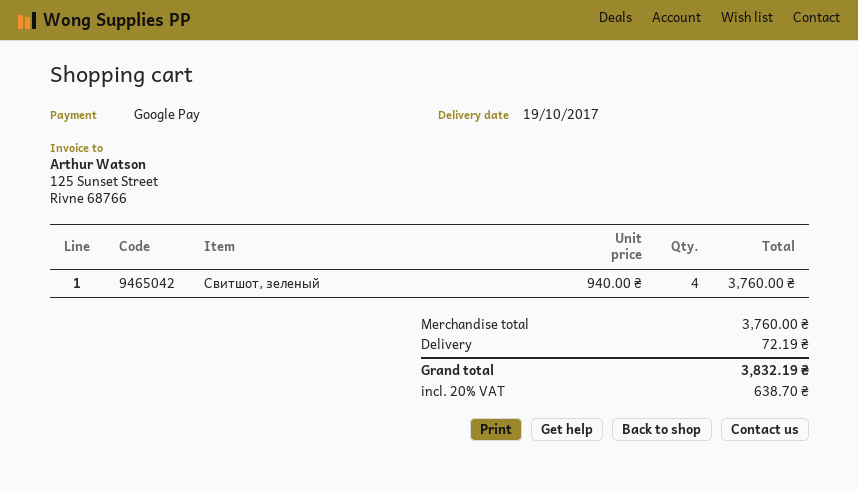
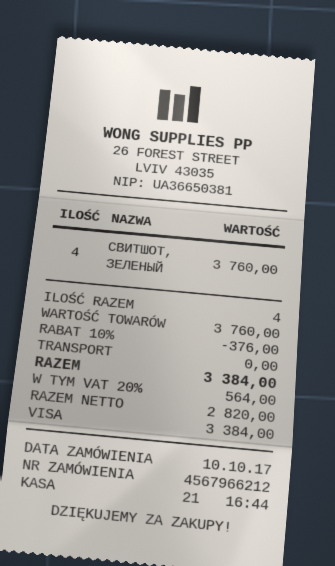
payment method: Google Pay -> Visa
discount: none -> 10% = 376.00
shipping: 72.19 -> 0.00
tax: 20% = 638.70 -> 20% = 564.00
total: 3832.19 -> 3384.00

